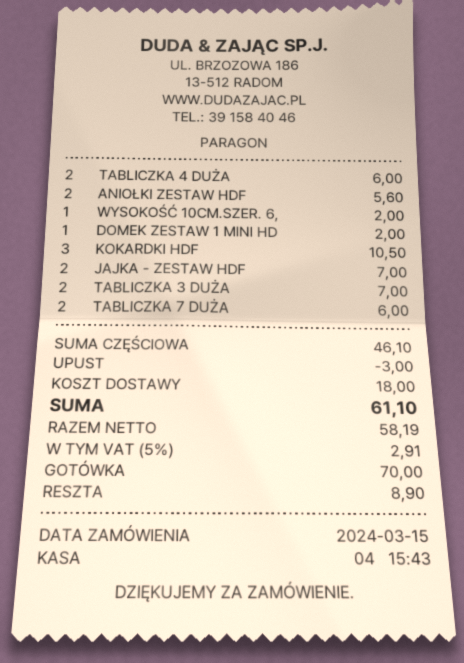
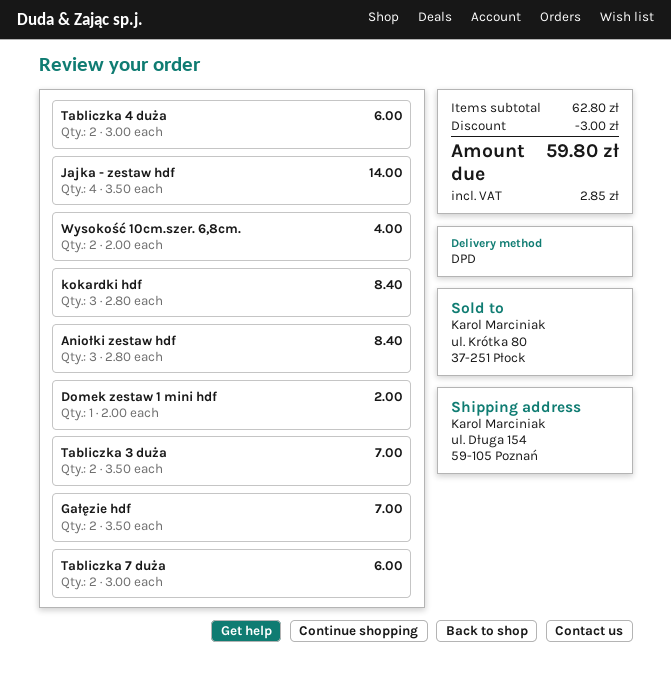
ANIOŁKI ZESTAW HDF: 2 for 5.60 -> 3 for 8.40
WYSOKOŚĆ 10CM.SZER. 6,: 1 for 2.00 -> 2 for 4.00
KOKARDKI HDF: 3 for 10.50 -> 3 for 8.40
JAJKA - ZESTAW HDF: 2 for 7.00 -> 4 for 14.00
Gałęzie hdf: none -> 2 for 7.00
subtotal: 46.10 -> 62.80
shipping: 18.00 -> none
tax: 2.91 -> 2.85
total: 61.10 -> 59.80

